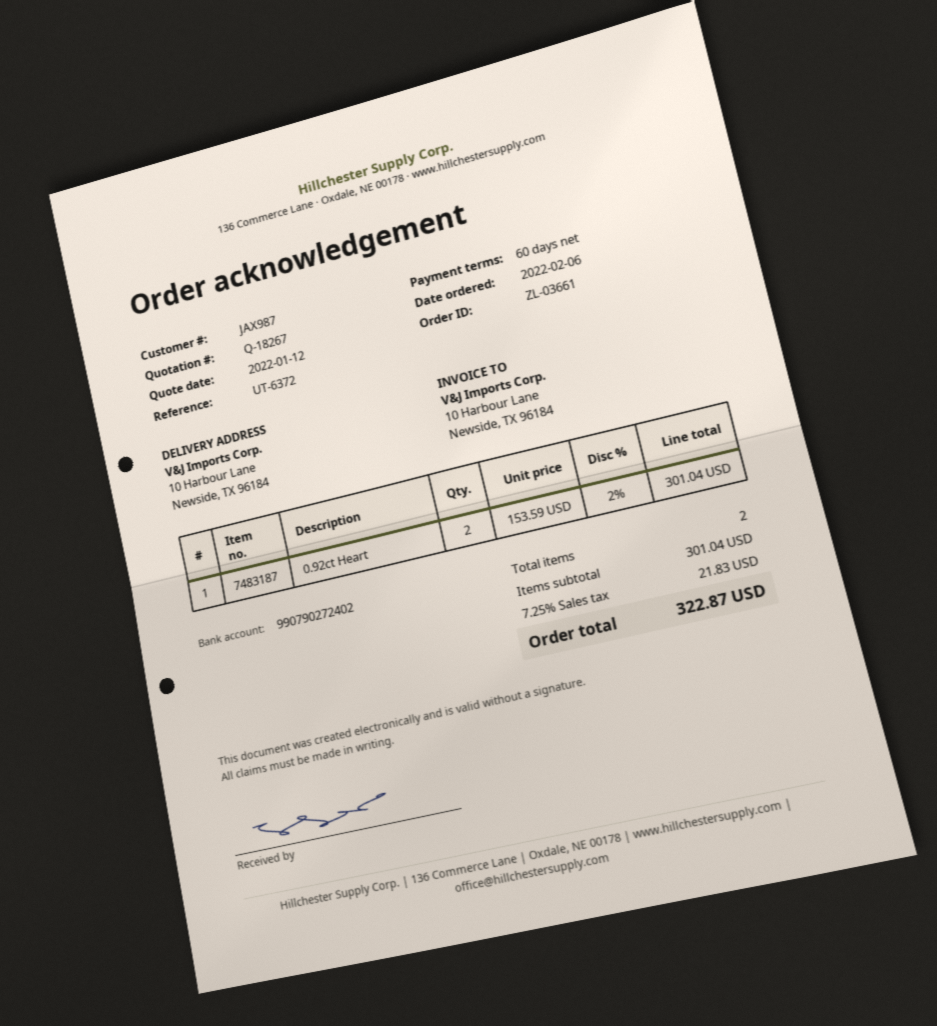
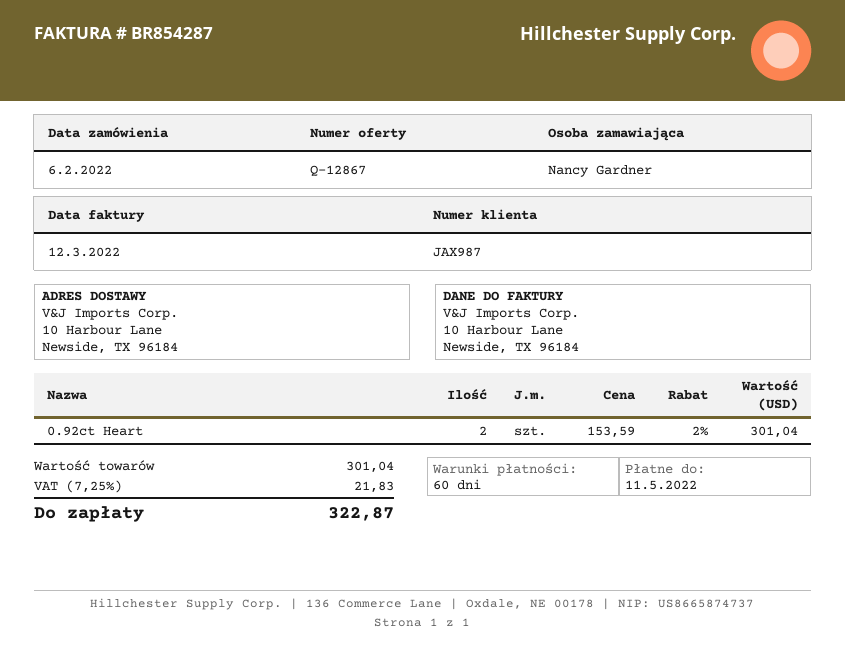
quote number: Q-18267 -> Q-12867

